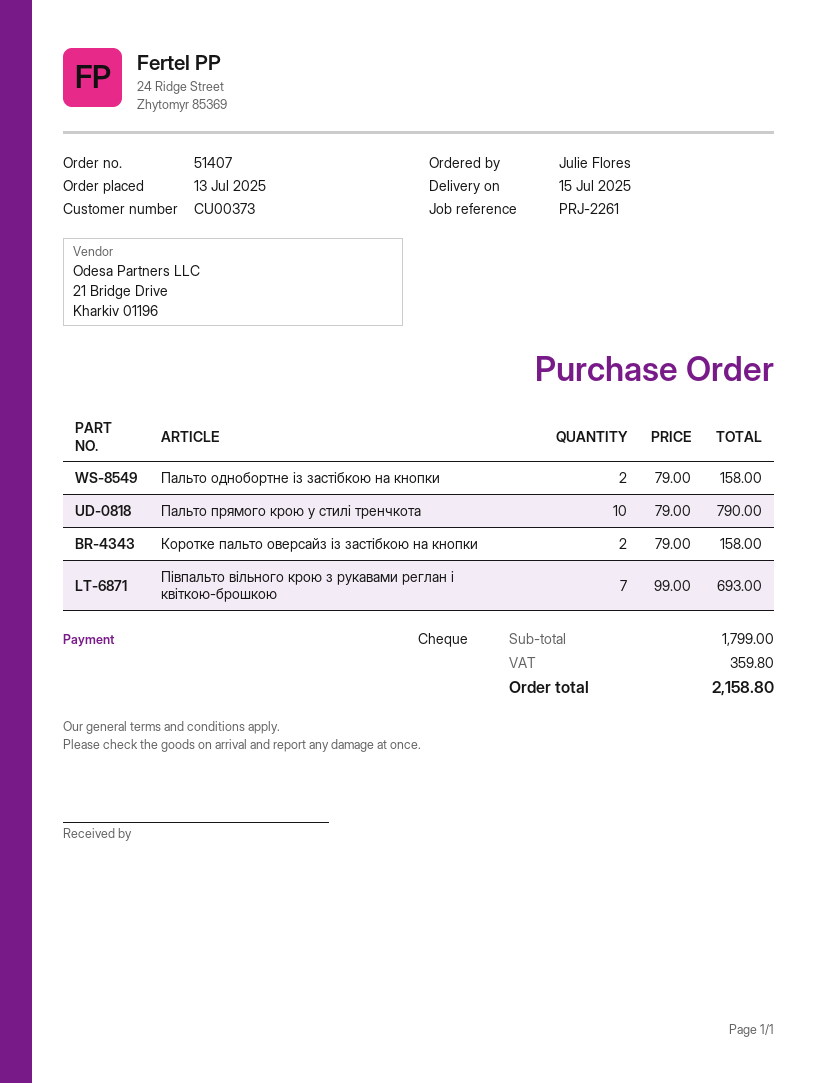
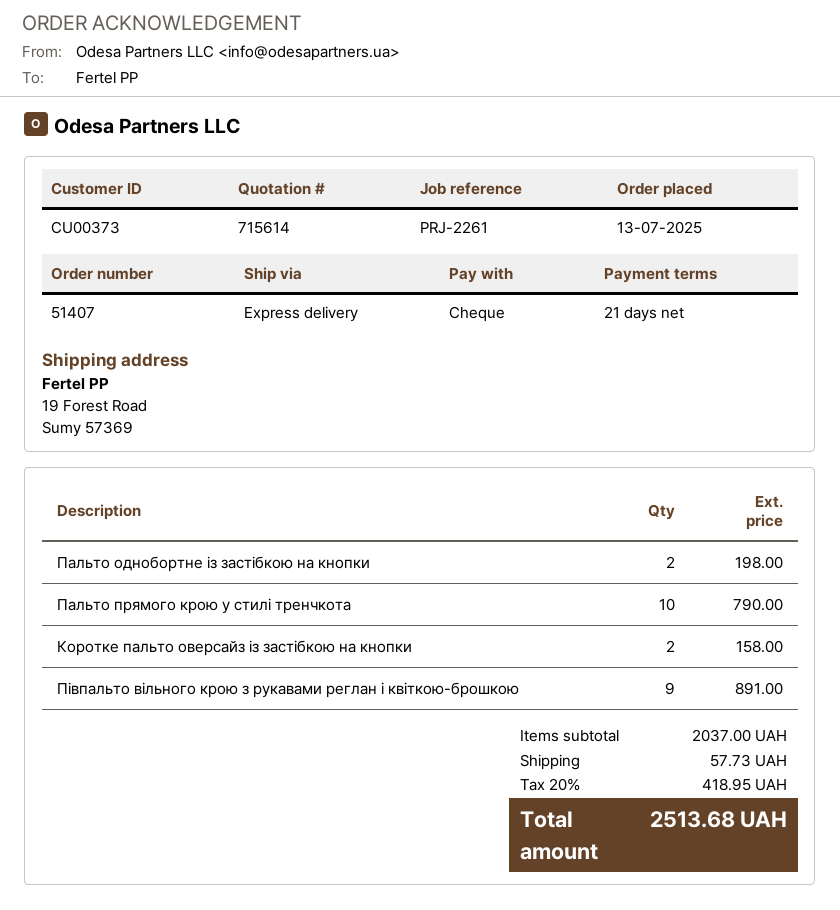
Пальто однобортне із застібкою на кнопки: 2 for 158.00 -> 2 for 198.00
Півпальто вільного крою з рукавами реглан і квіткою-брошкою: 7 for 693.00 -> 9 for 891.00
subtotal: 1799.00 -> 2037.00
shipping: none -> 57.73
tax: 359.80 -> 418.95
total: 2158.80 -> 2513.68

